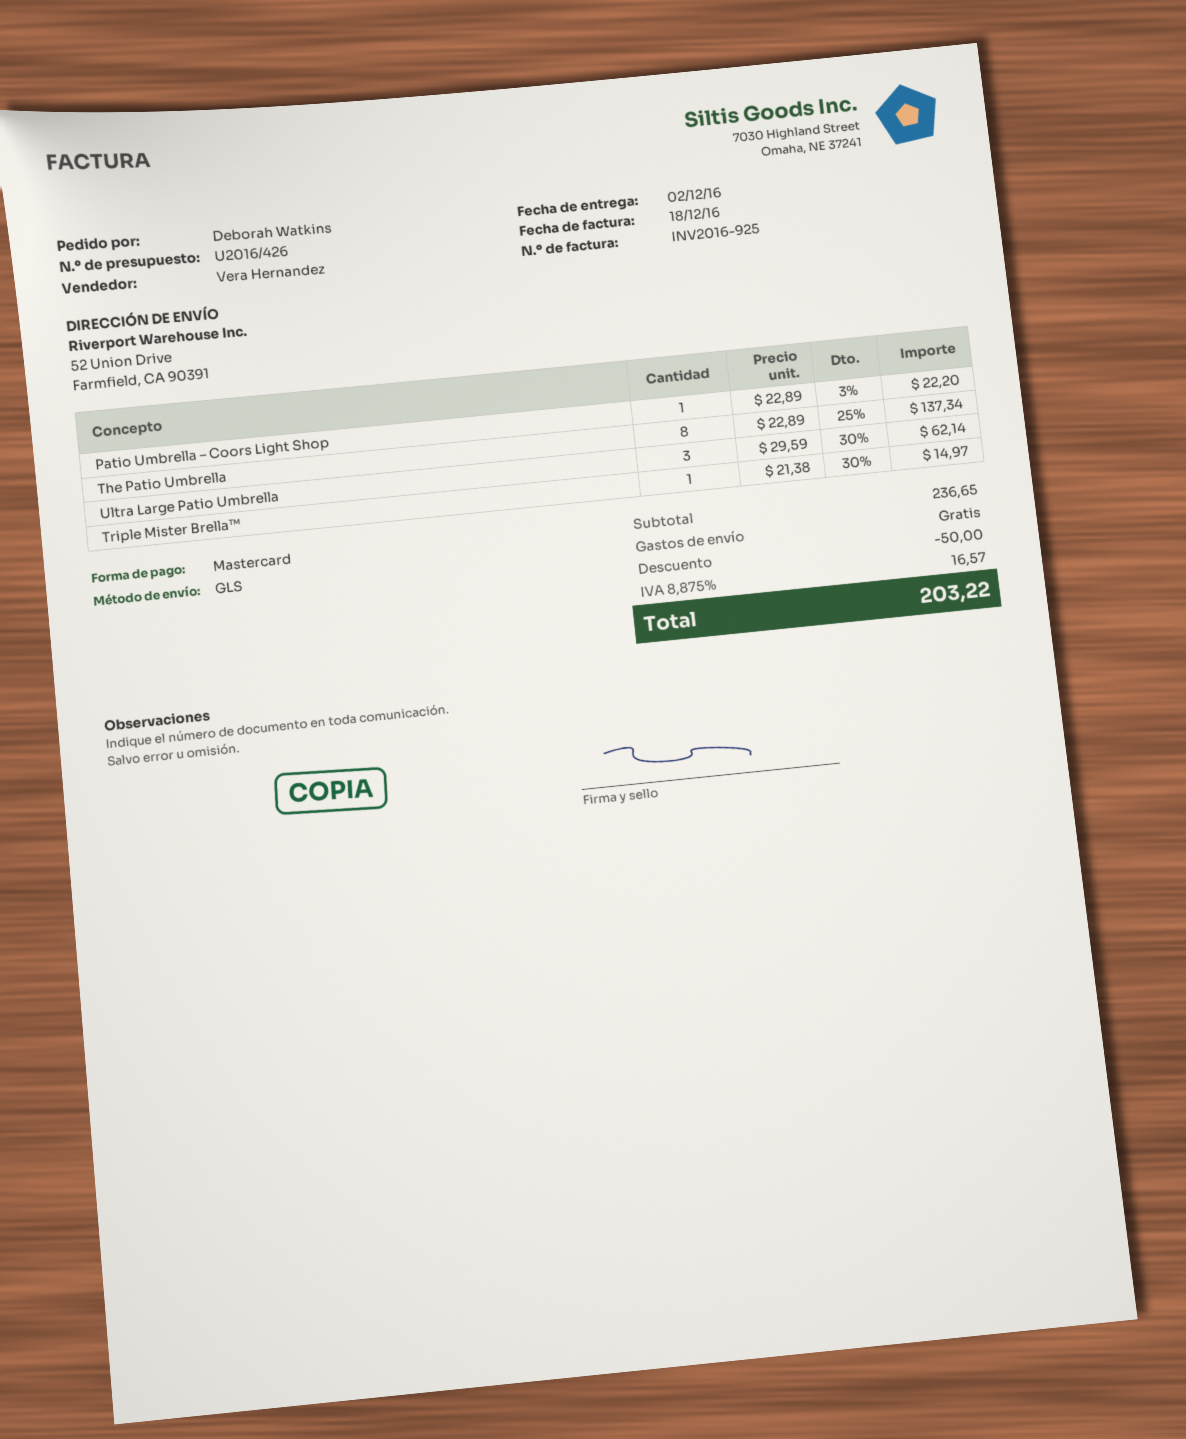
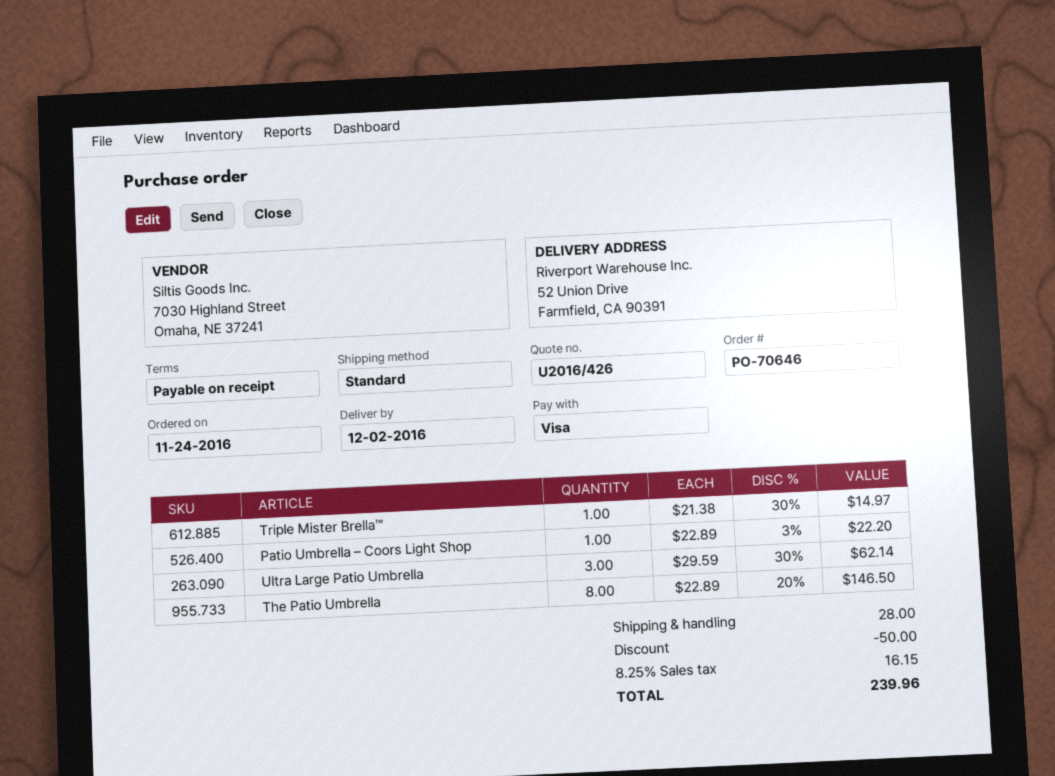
payment method: Mastercard -> Visa
shipping method: GLS -> standard
The Patio Umbrella: 8 x 22.89 - 25% = 137.34 -> 8 x 22.89 - 20% = 146.50
shipping: 0.00 -> 28.00
tax: 8.875% = 16.57 -> 8.25% = 16.15
total: 203.22 -> 239.96

